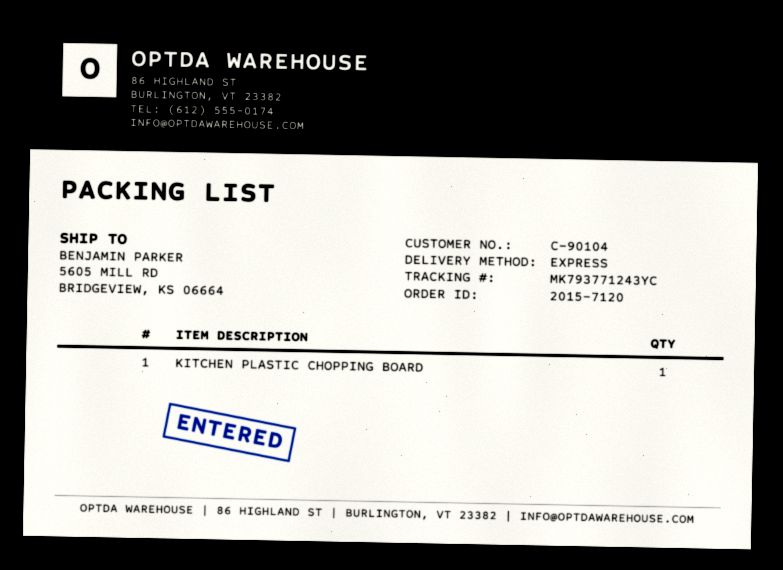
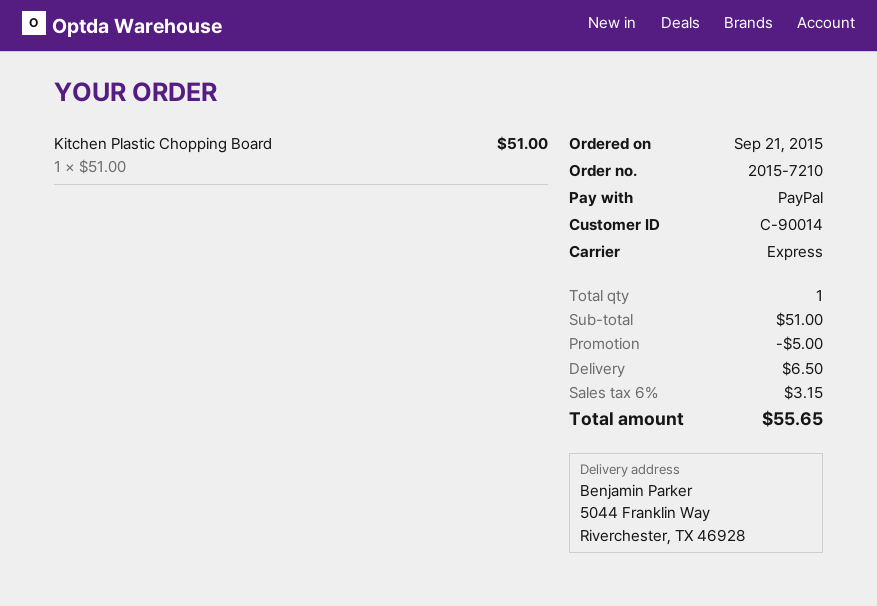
order number: 2015-7120 -> 2015-7210
customer number: C-90104 -> C-90014
ship to: 5605 MILL RD, BRIDGEVIEW, KS 06664 -> 5044 Franklin Way, Riverchester, TX 46928

